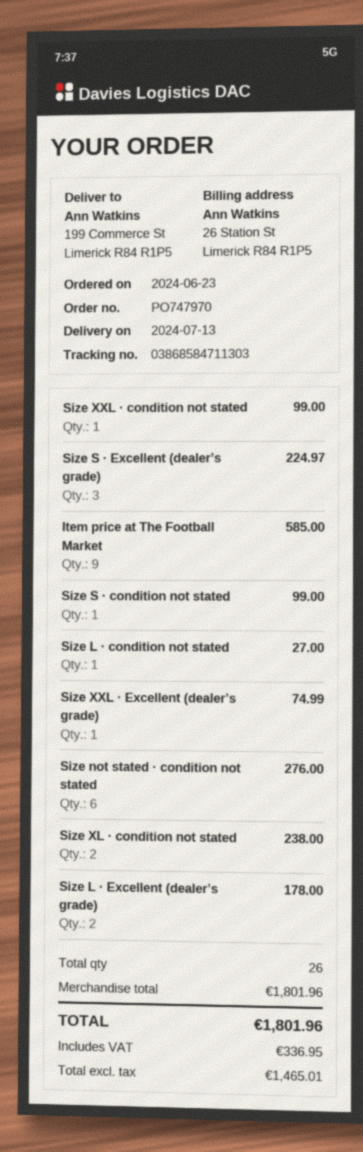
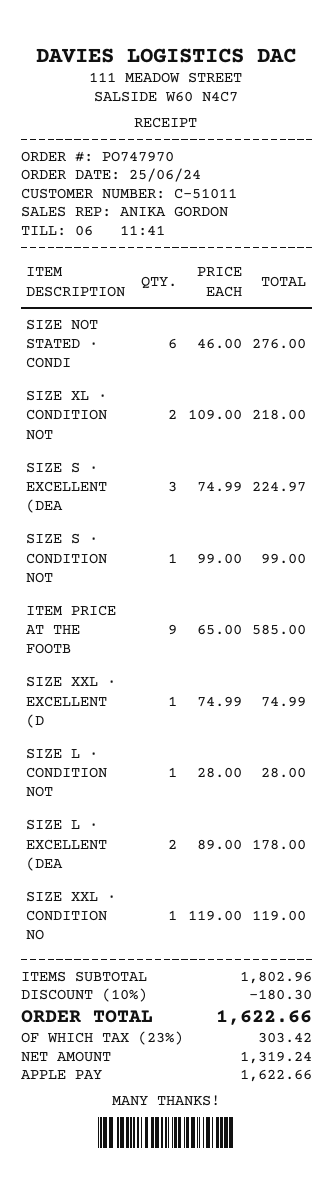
order date: 2024-06-23 -> 2024-06-25
Size XXL · condition not stated: 1 for 99.00 -> 1 for 119.00
Size L · condition not stated: 1 for 27.00 -> 1 for 28.00
Size XL · condition not stated: 2 for 238.00 -> 2 for 218.00
subtotal: 1801.96 -> 1802.96
discount: none -> 10% = 180.30
net: 1465.01 -> 1319.24
tax: 336.95 -> 303.42
total: 1801.96 -> 1622.66

